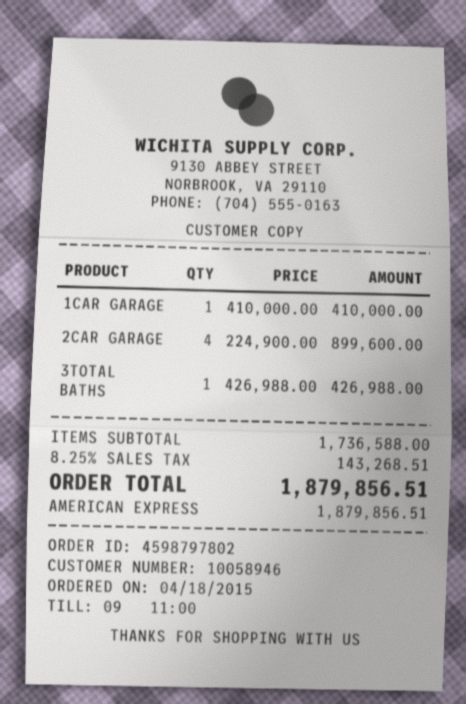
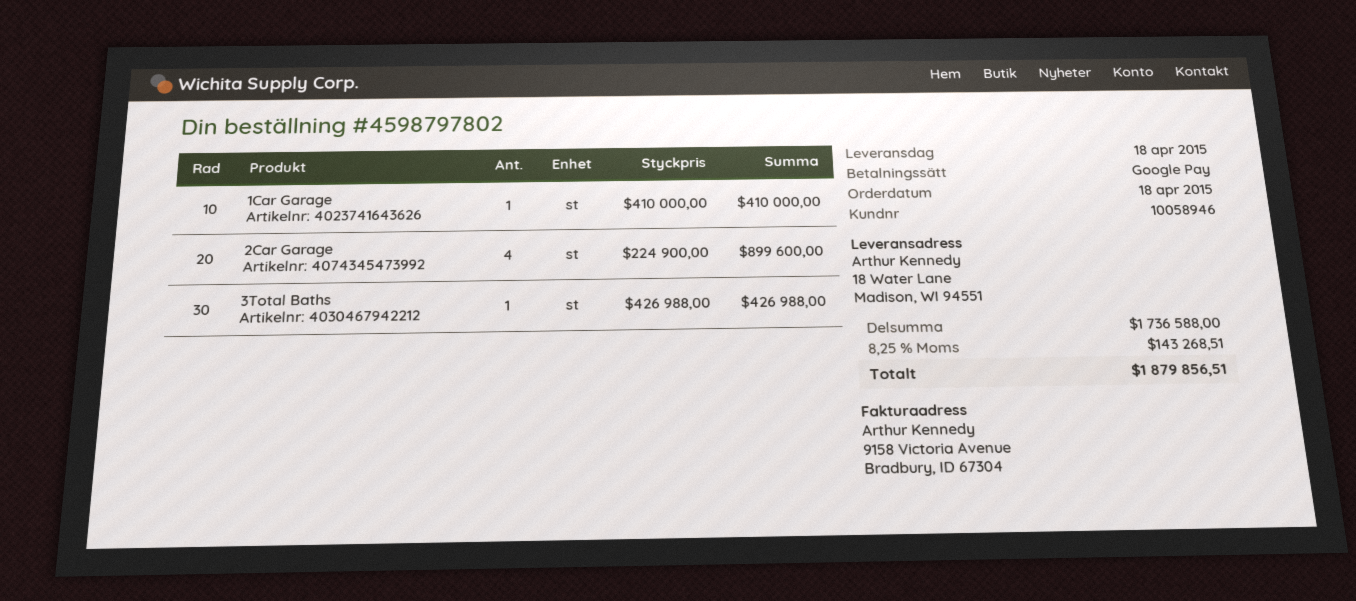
payment method: American Express -> Google Pay

